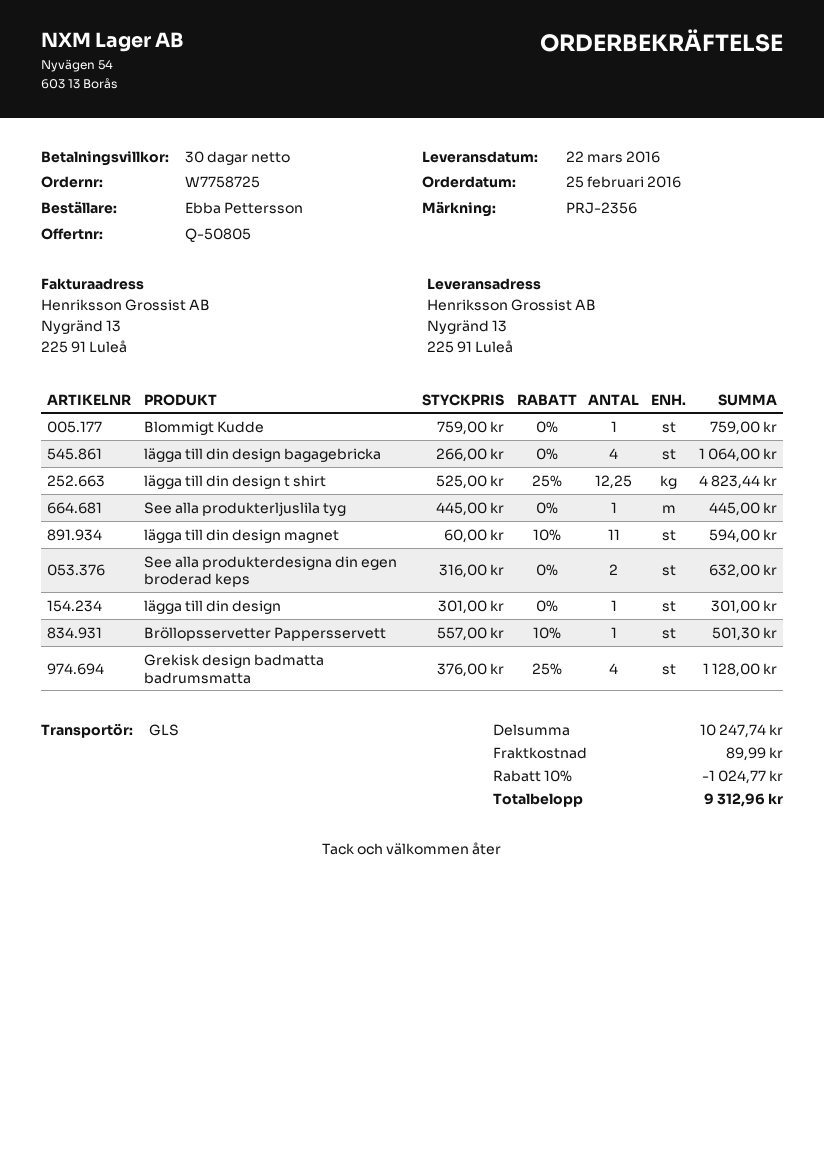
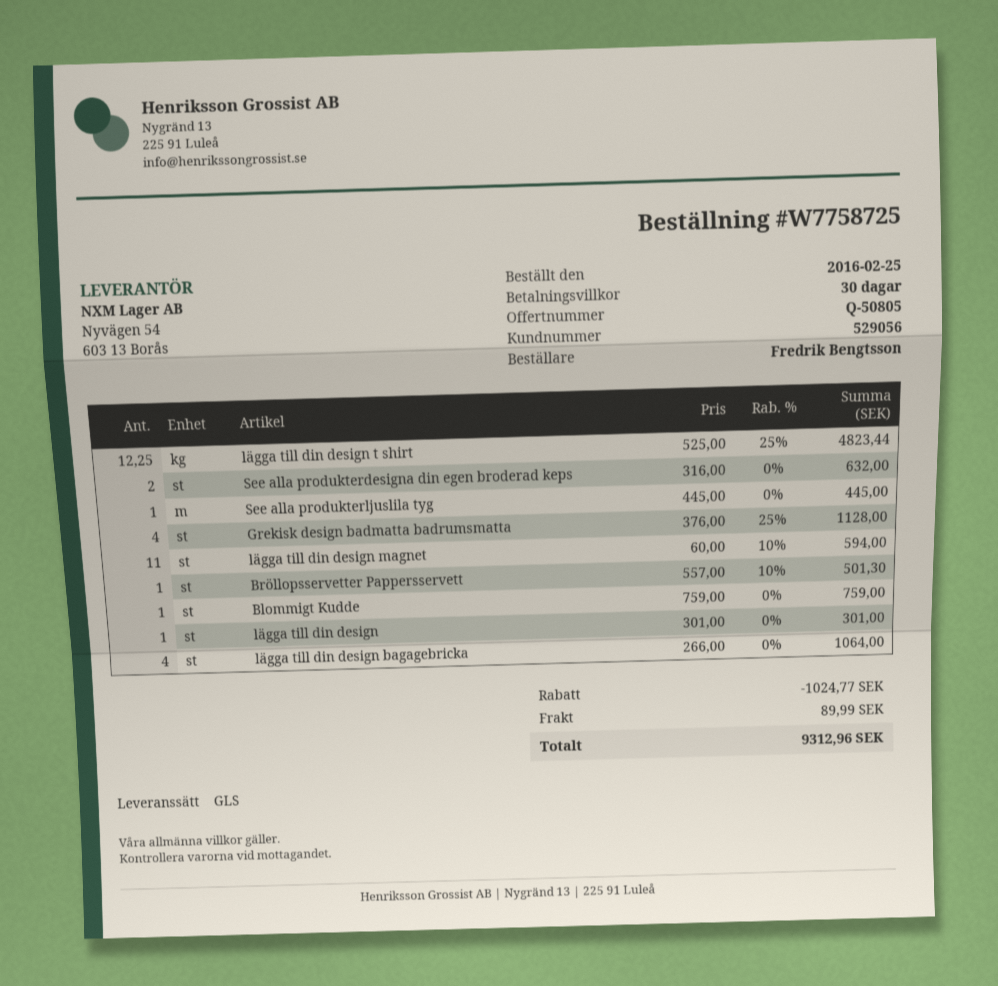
ordered by: Ebba Pettersson -> Fredrik Bengtsson

